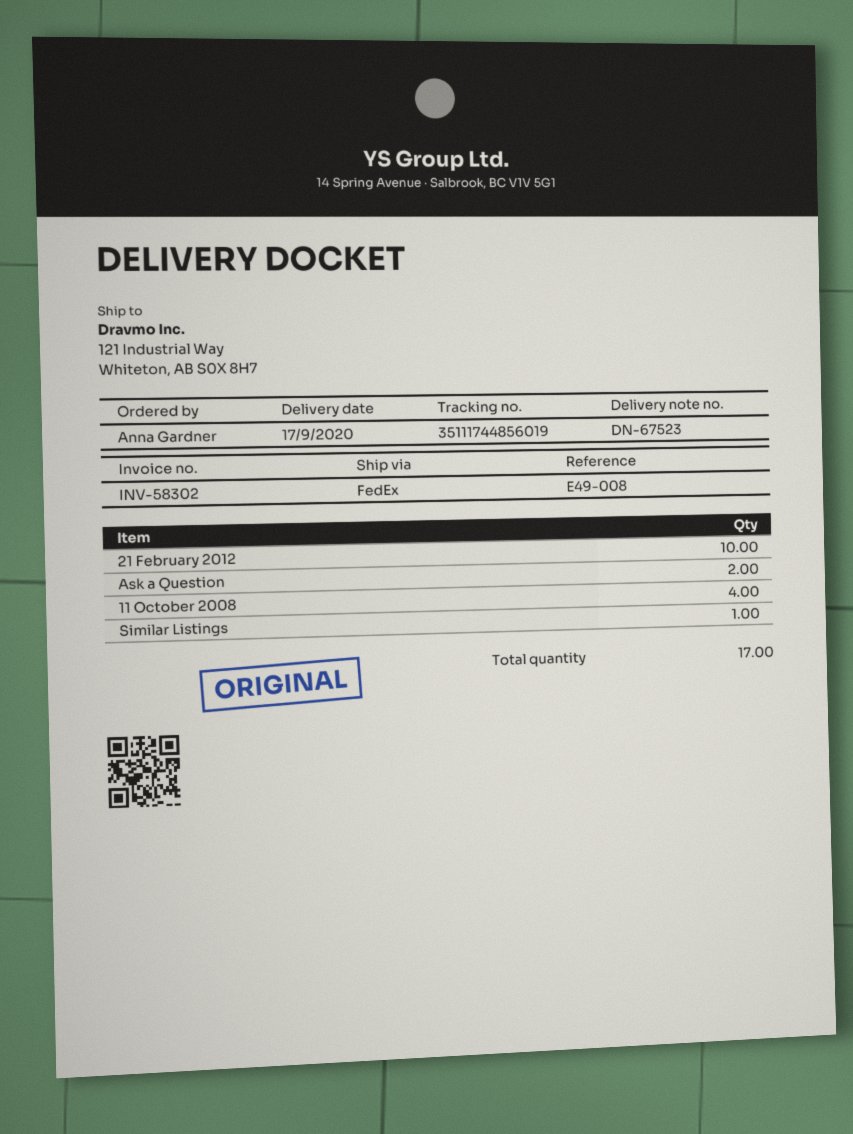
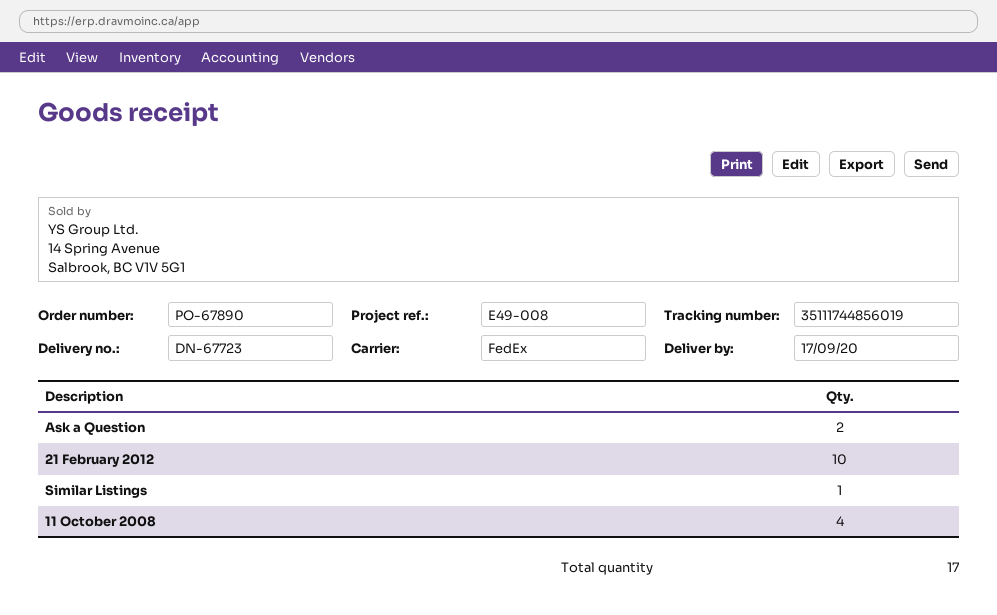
delivery note number: DN-67523 -> DN-67723

